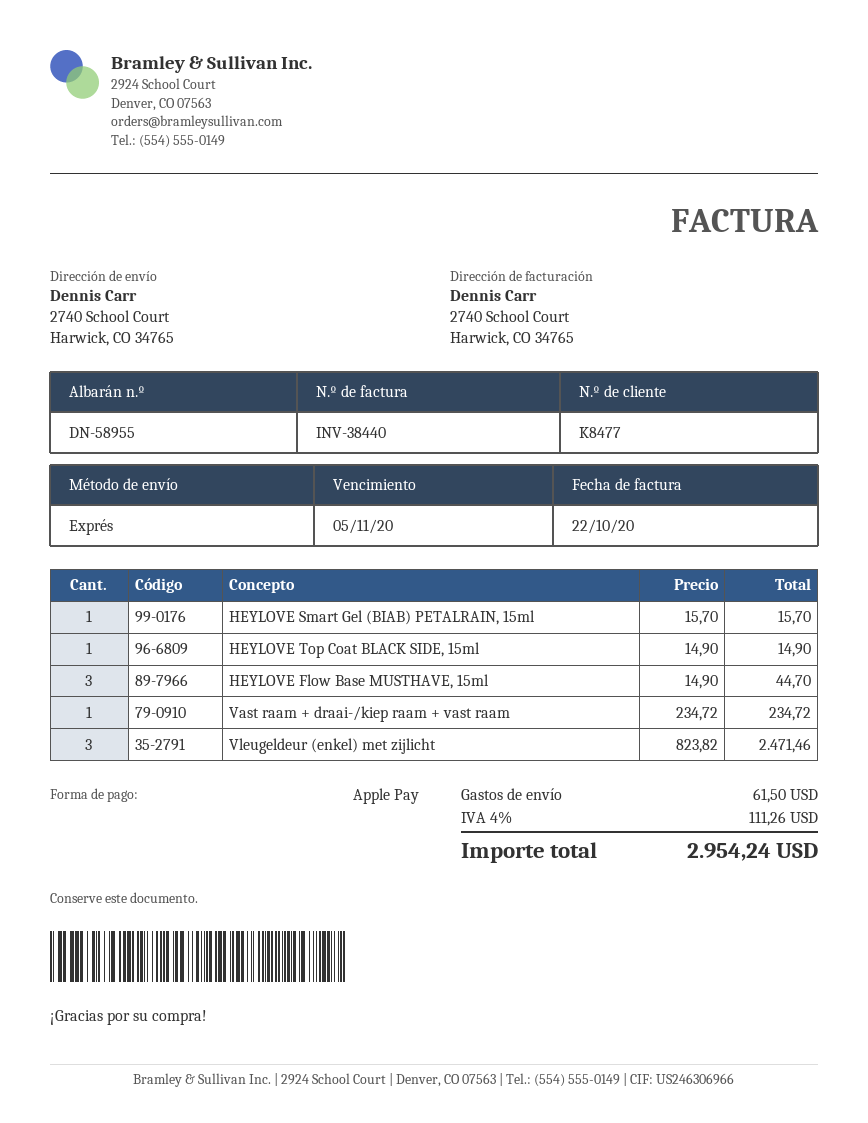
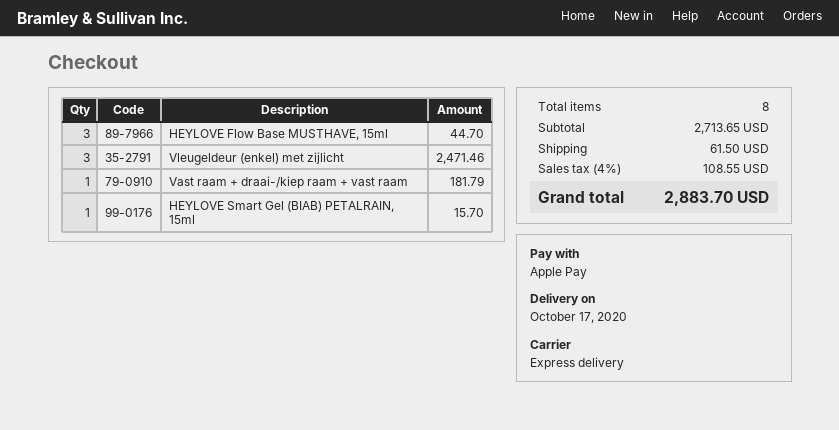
HEYLOVE Top Coat BLACK SIDE, 15ml: 1 for 14.90 -> none
Vast raam + draai-/kiep raam + vast raam: 1 for 234.72 -> 1 for 181.79
tax: 4% = 111.26 -> 4% = 108.55
total: 2954.24 -> 2883.70

